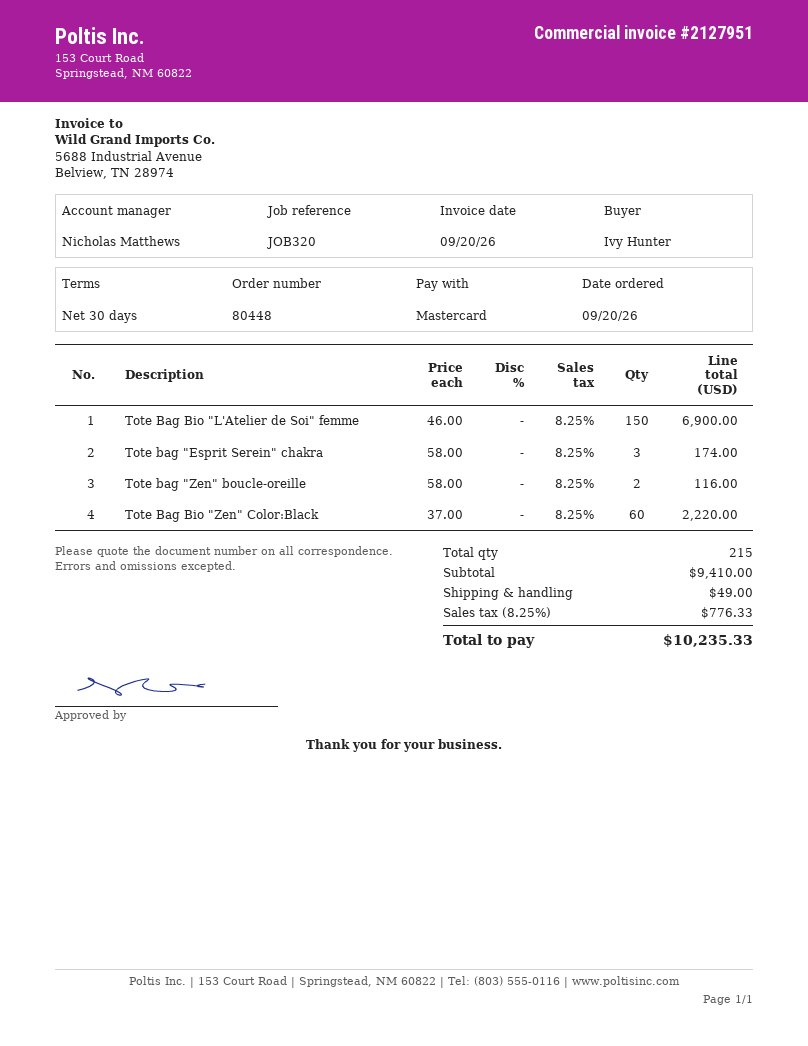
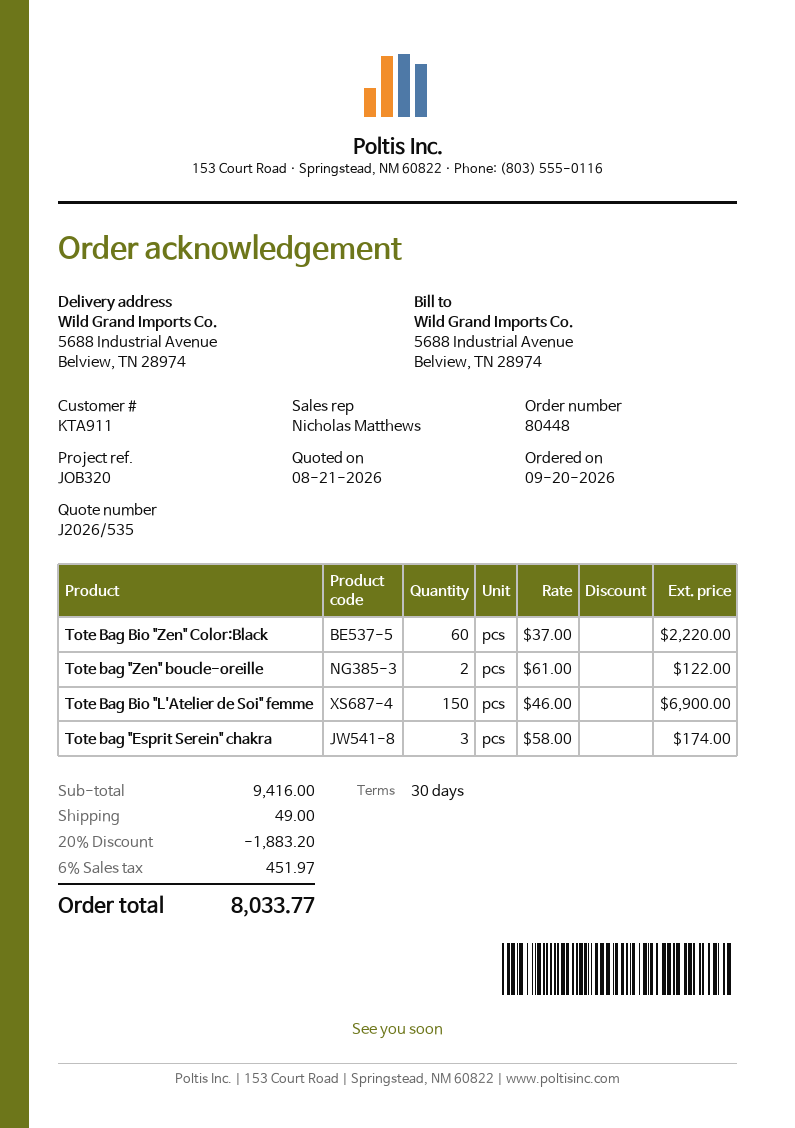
Tote bag "Zen" boucle-oreille: 2 x 58.00 = 116.00 -> 2 x 61.00 = 122.00
subtotal: 9410.00 -> 9416.00
discount: none -> 20% = 1883.20
tax: 8.25% = 776.33 -> 6% = 451.97
total: 10235.33 -> 8033.77

